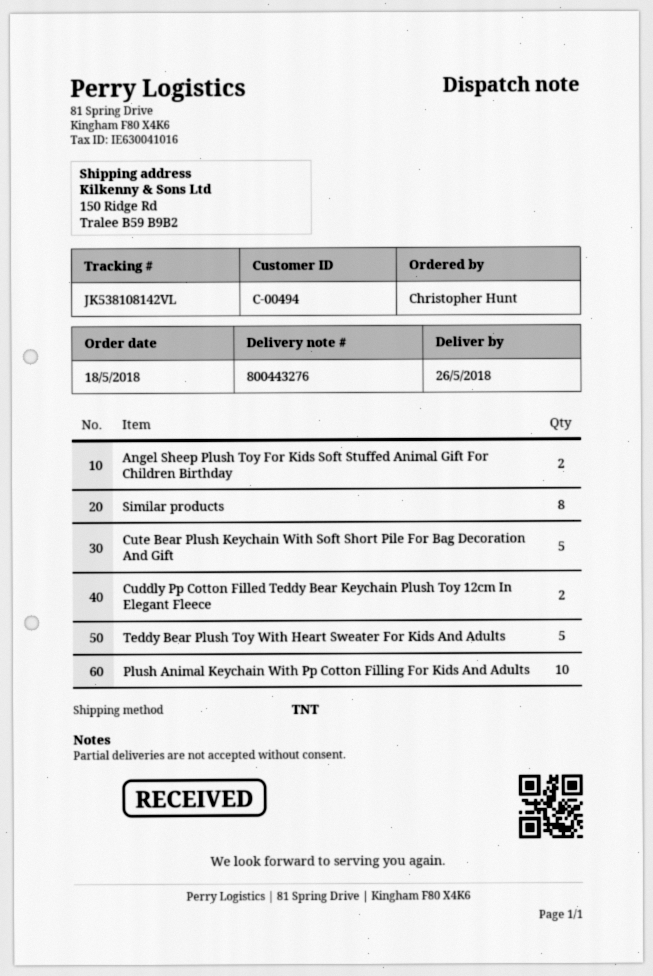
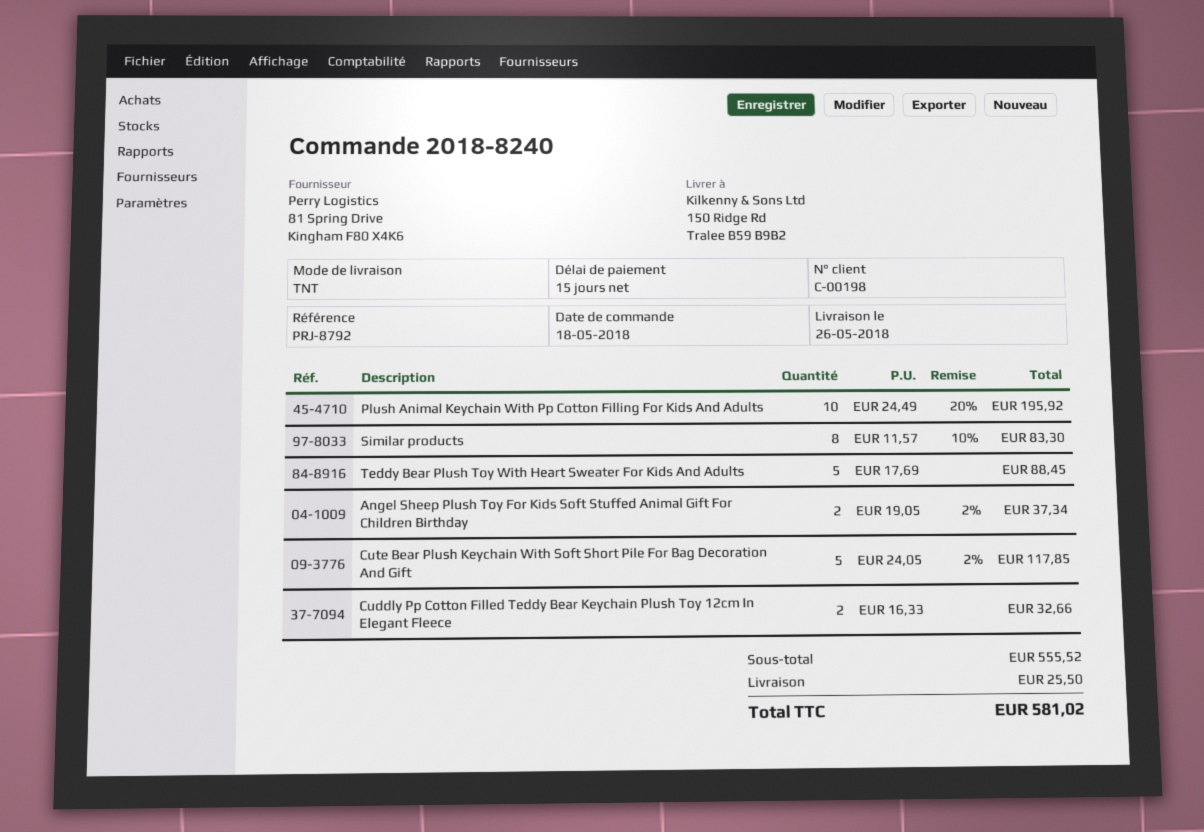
customer number: C-00494 -> C-00198

